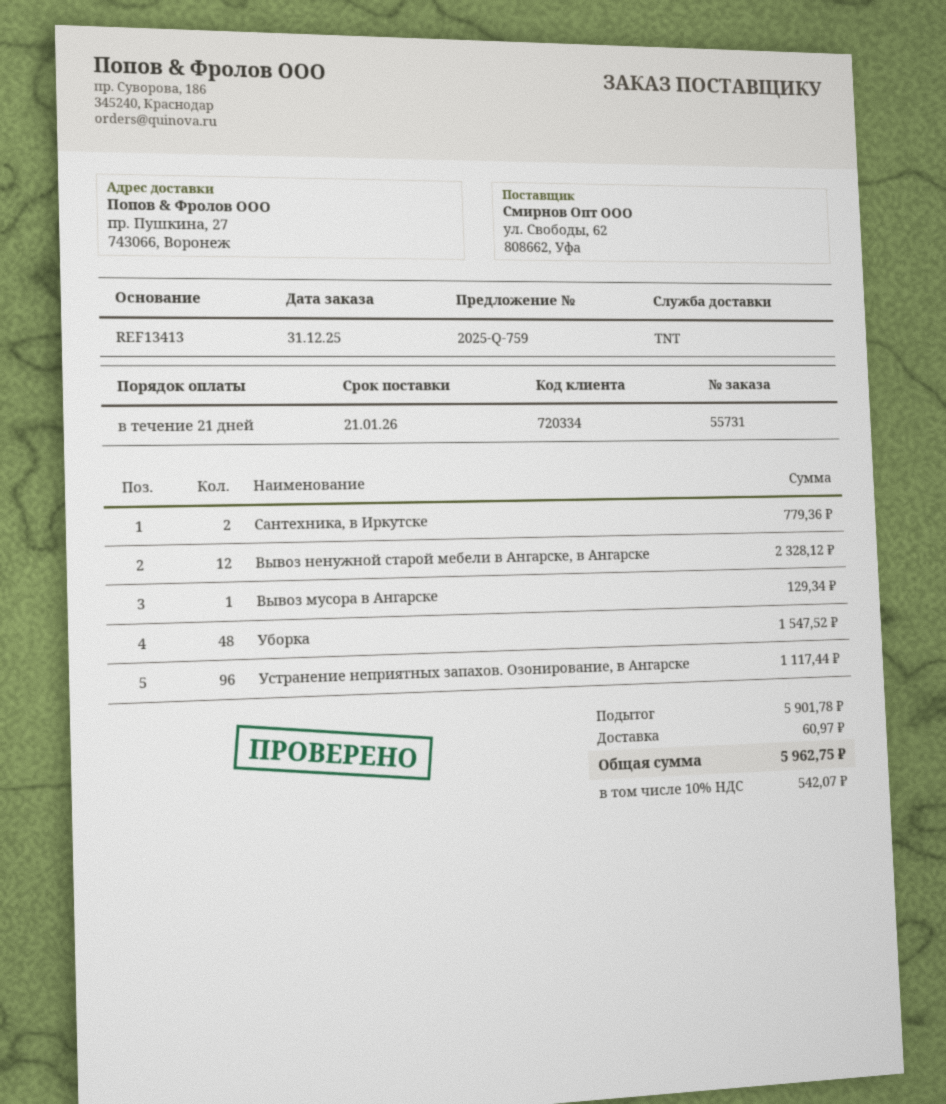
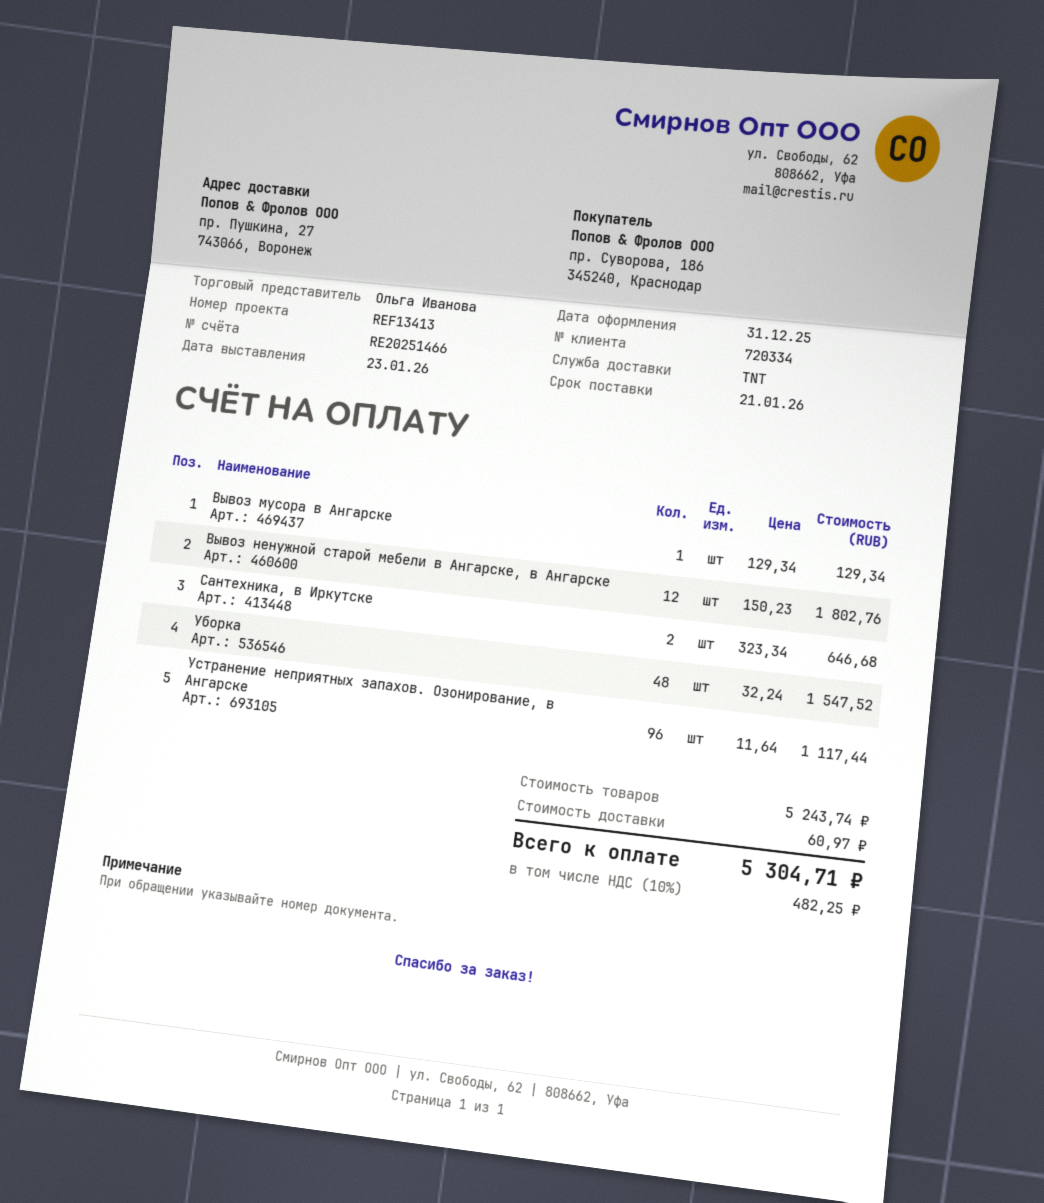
Сантехника, в Иркутске: 2 for 779.36 -> 2 for 646.68
Вывоз ненужной старой мебели в Ангарске, в Ангарске: 12 for 2328.12 -> 12 for 1802.76
subtotal: 5901.78 -> 5243.74
tax: 10% = 542.07 -> 10% = 482.25
total: 5962.75 -> 5304.71

